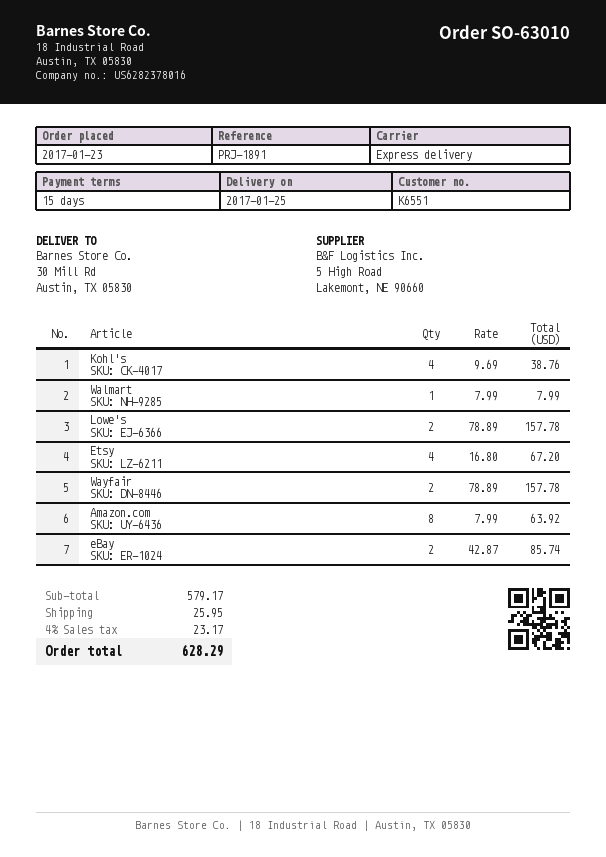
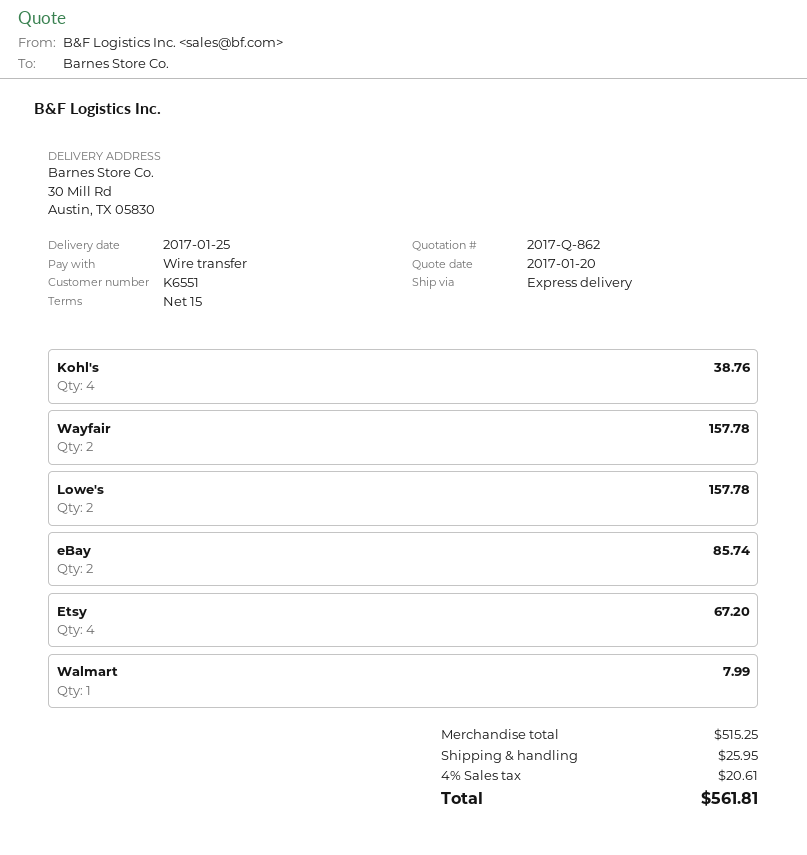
Amazon.com: 8 for 63.92 -> none
subtotal: 579.17 -> 515.25
tax: 4% = 23.17 -> 4% = 20.61
total: 628.29 -> 561.81

